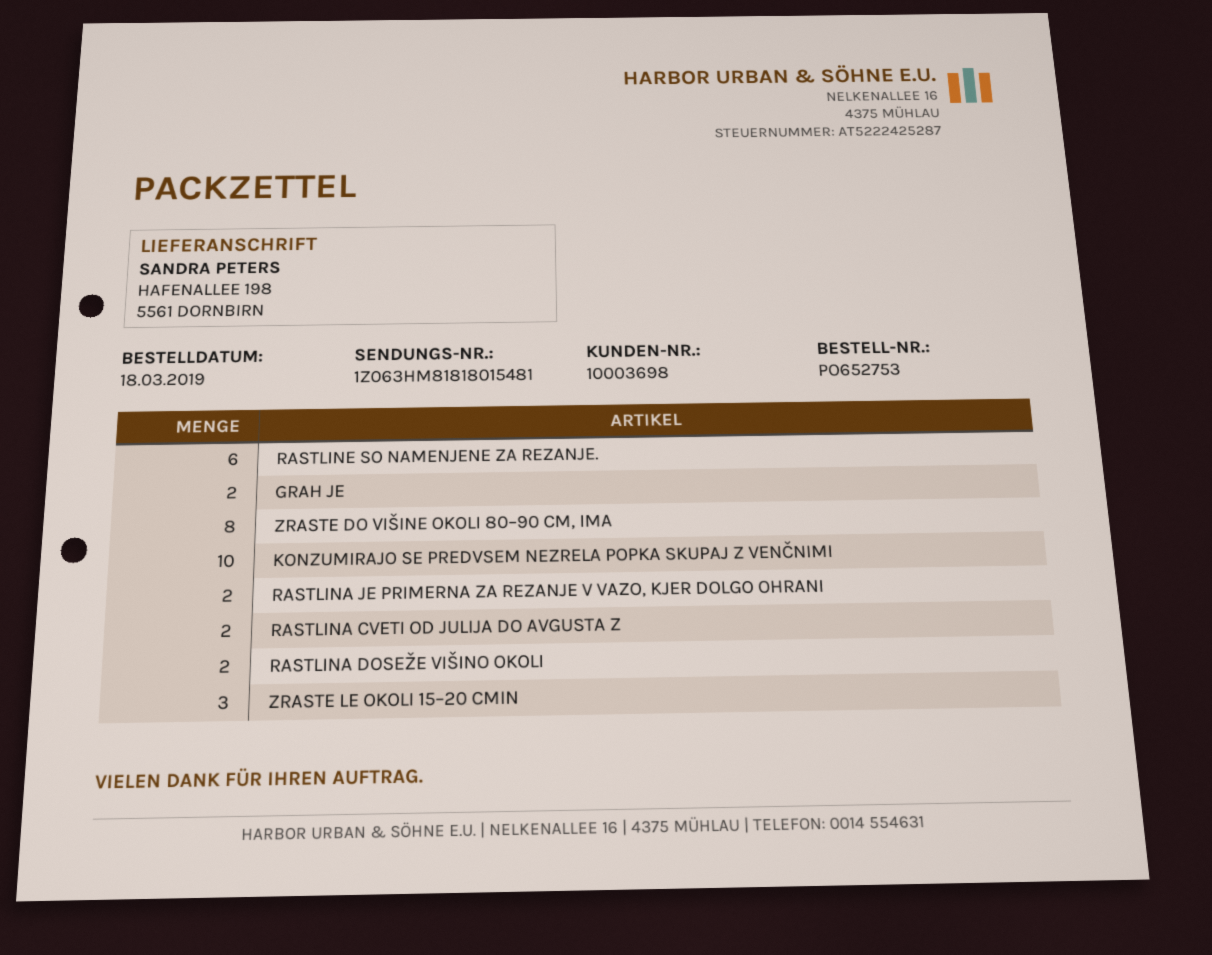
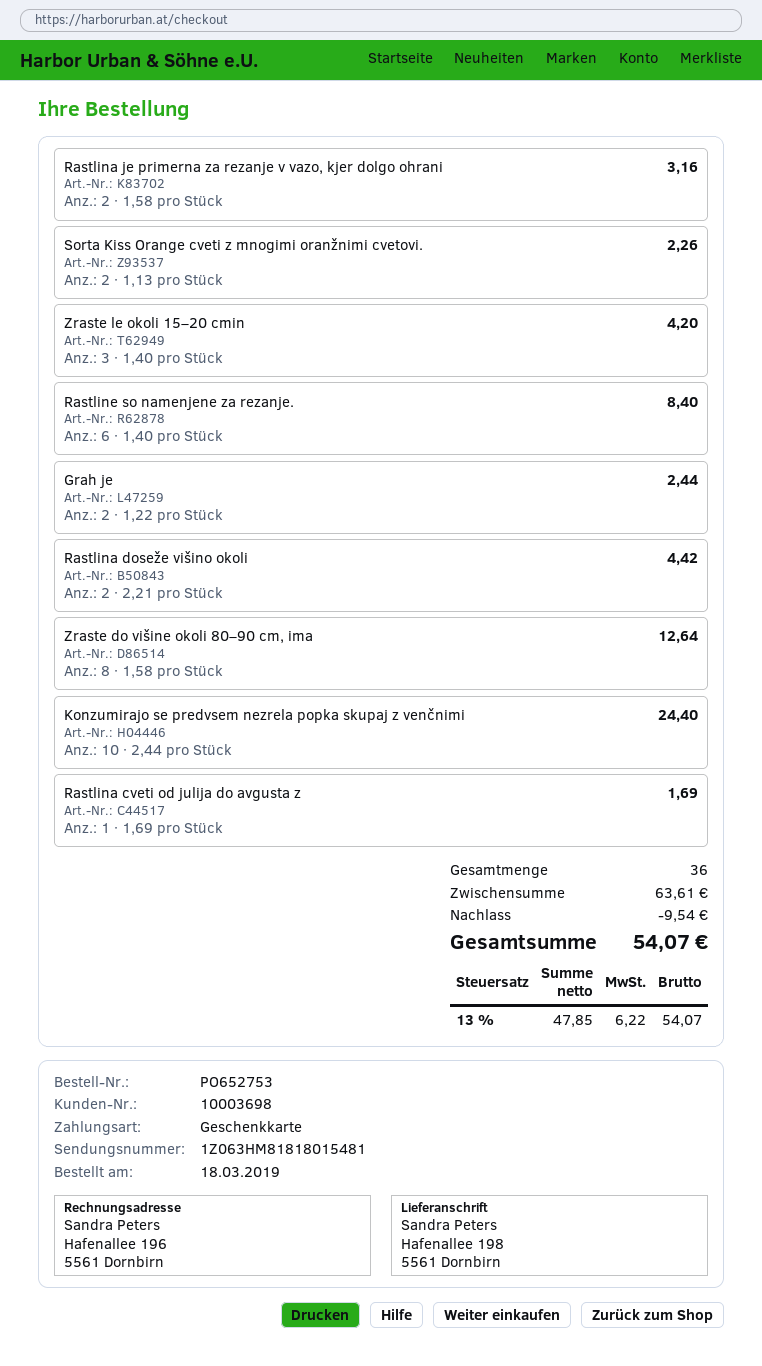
RASTLINA CVETI OD JULIJA DO AVGUSTA Z: 2 -> 1
Sorta Kiss Orange cveti z mnogimi oranžnimi cvetovi.: none -> 2

